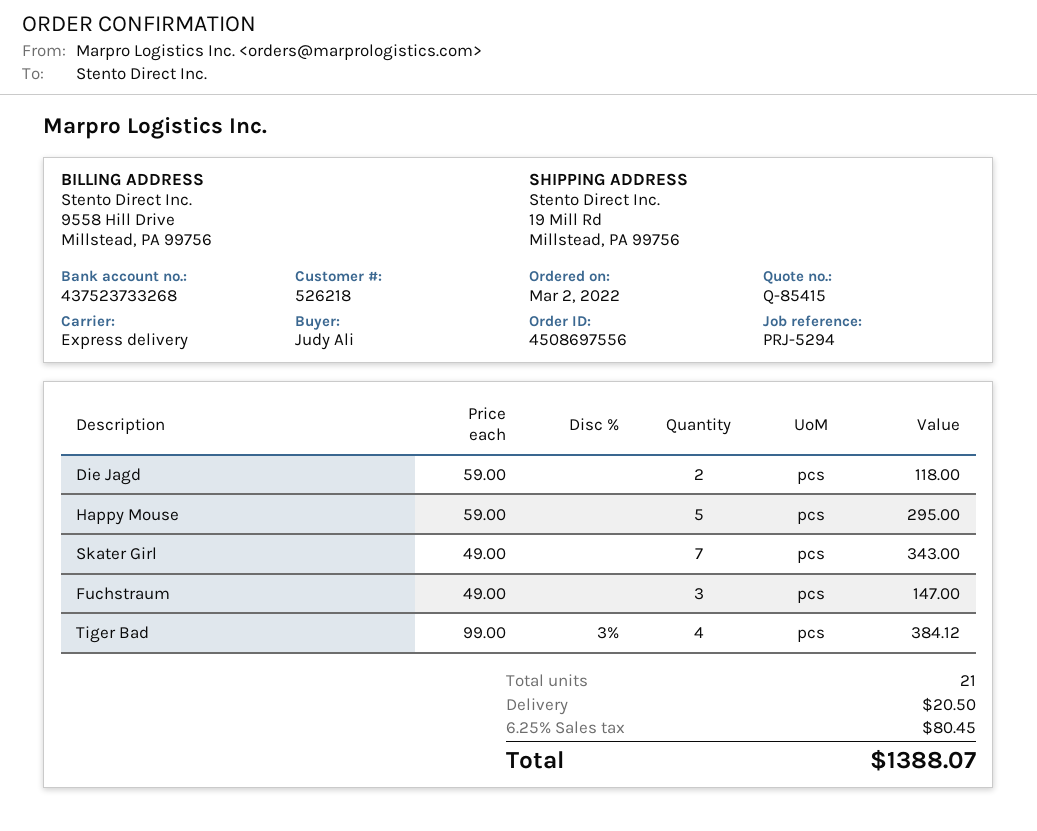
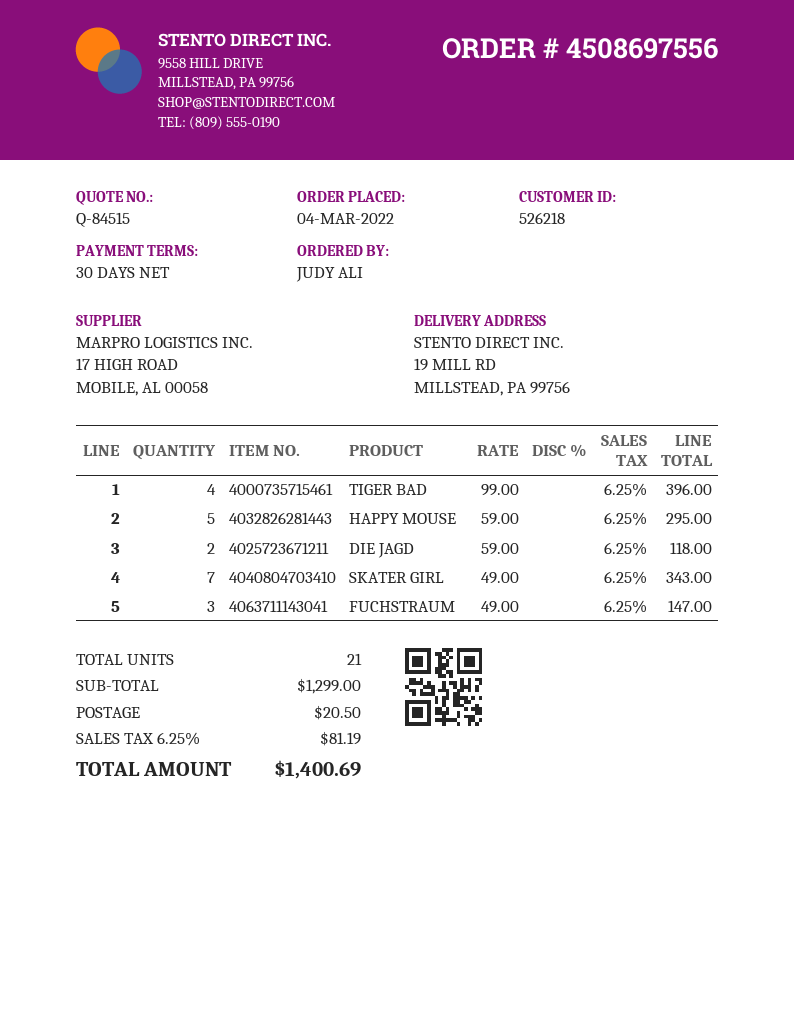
quote number: Q-85415 -> Q-84515
order date: 2022-03-02 -> 2022-03-04
Tiger Bad: 4 x 99.00 - 3% = 384.12 -> 4 x 99.00 = 396.00
tax: 6.25% = 80.45 -> 6.25% = 81.19
total: 1388.07 -> 1400.69

